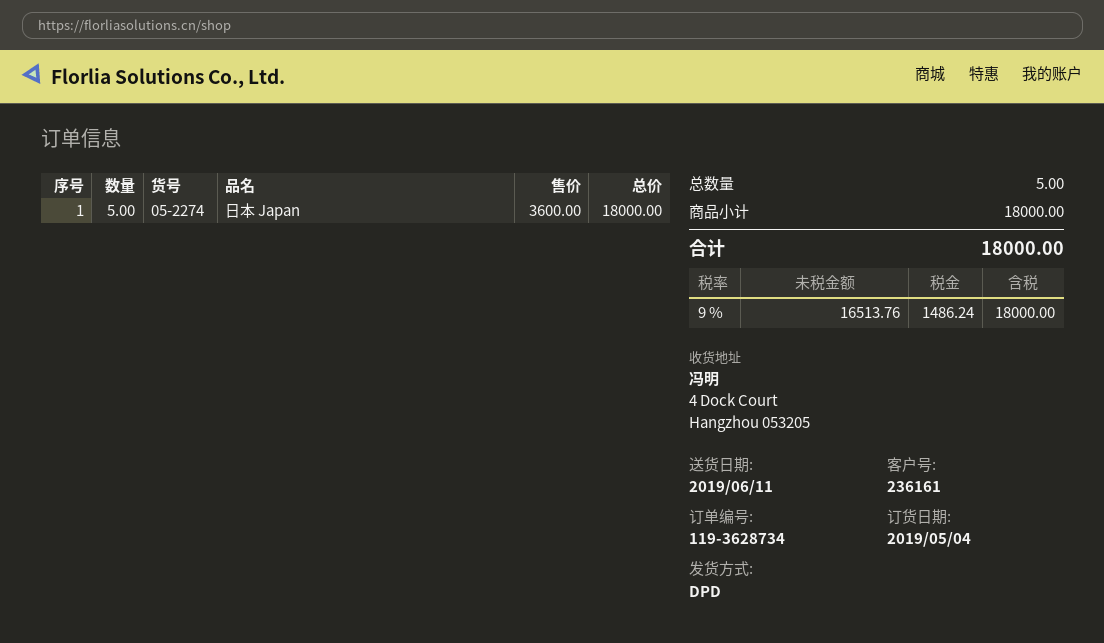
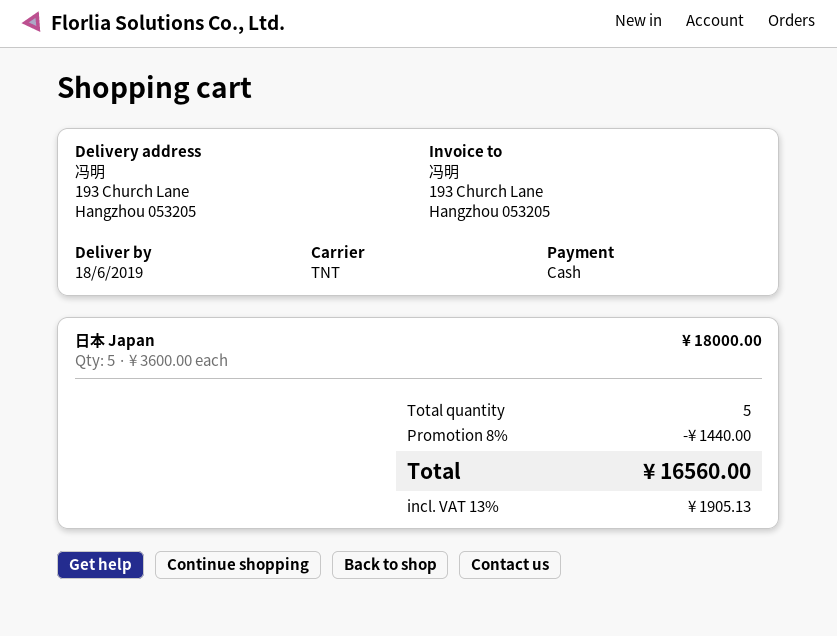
delivery date: 2019-06-11 -> 2019-06-18
shipping method: DPD -> TNT
ship to: 4 Dock Court, Hangzhou 053205 -> 193 Church Lane, Hangzhou 053205
discount: none -> 8% = 1440.00
tax: 9% = 1486.24 -> 13% = 1905.13
total: 18000.00 -> 16560.00

